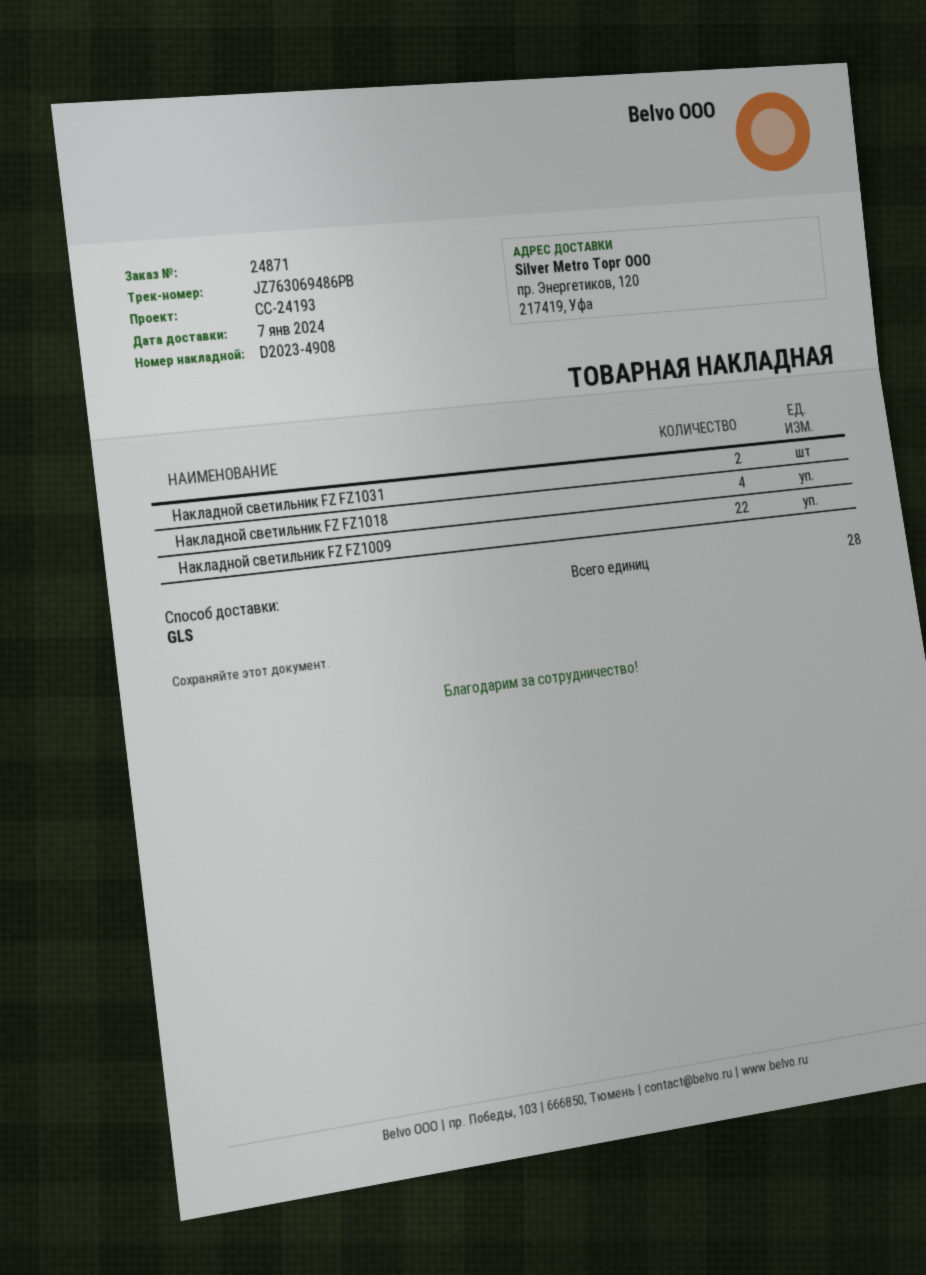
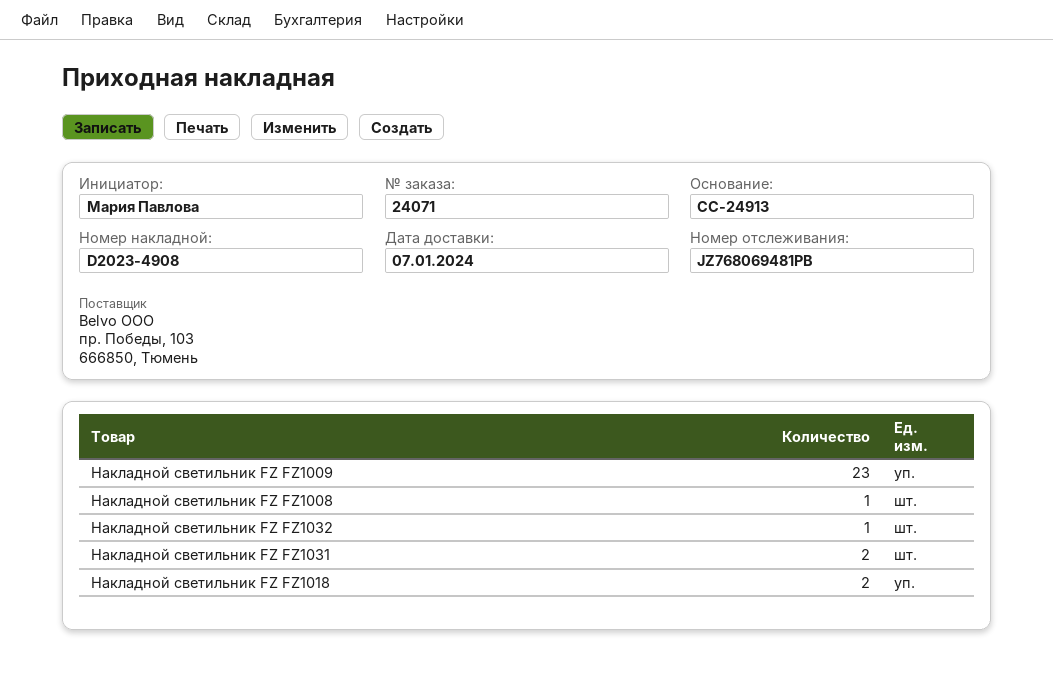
order number: 24871 -> 24071
reference: CC-24193 -> CC-24913
tracking number: JZ763069486PB -> JZ768069481PB
Накладной светильник FZ FZ1018: 4 -> 2
Накладной светильник FZ FZ1009: 22 -> 23
Накладной светильник FZ FZ1008: none -> 1
Накладной светильник FZ FZ1032: none -> 1

